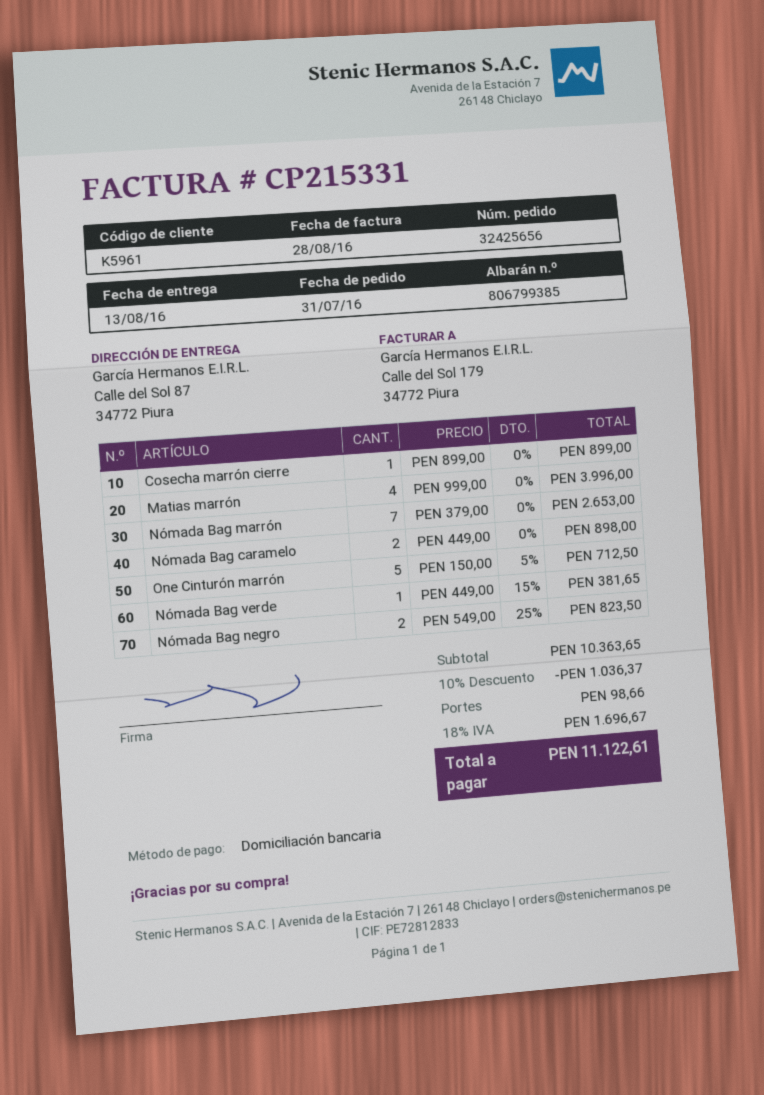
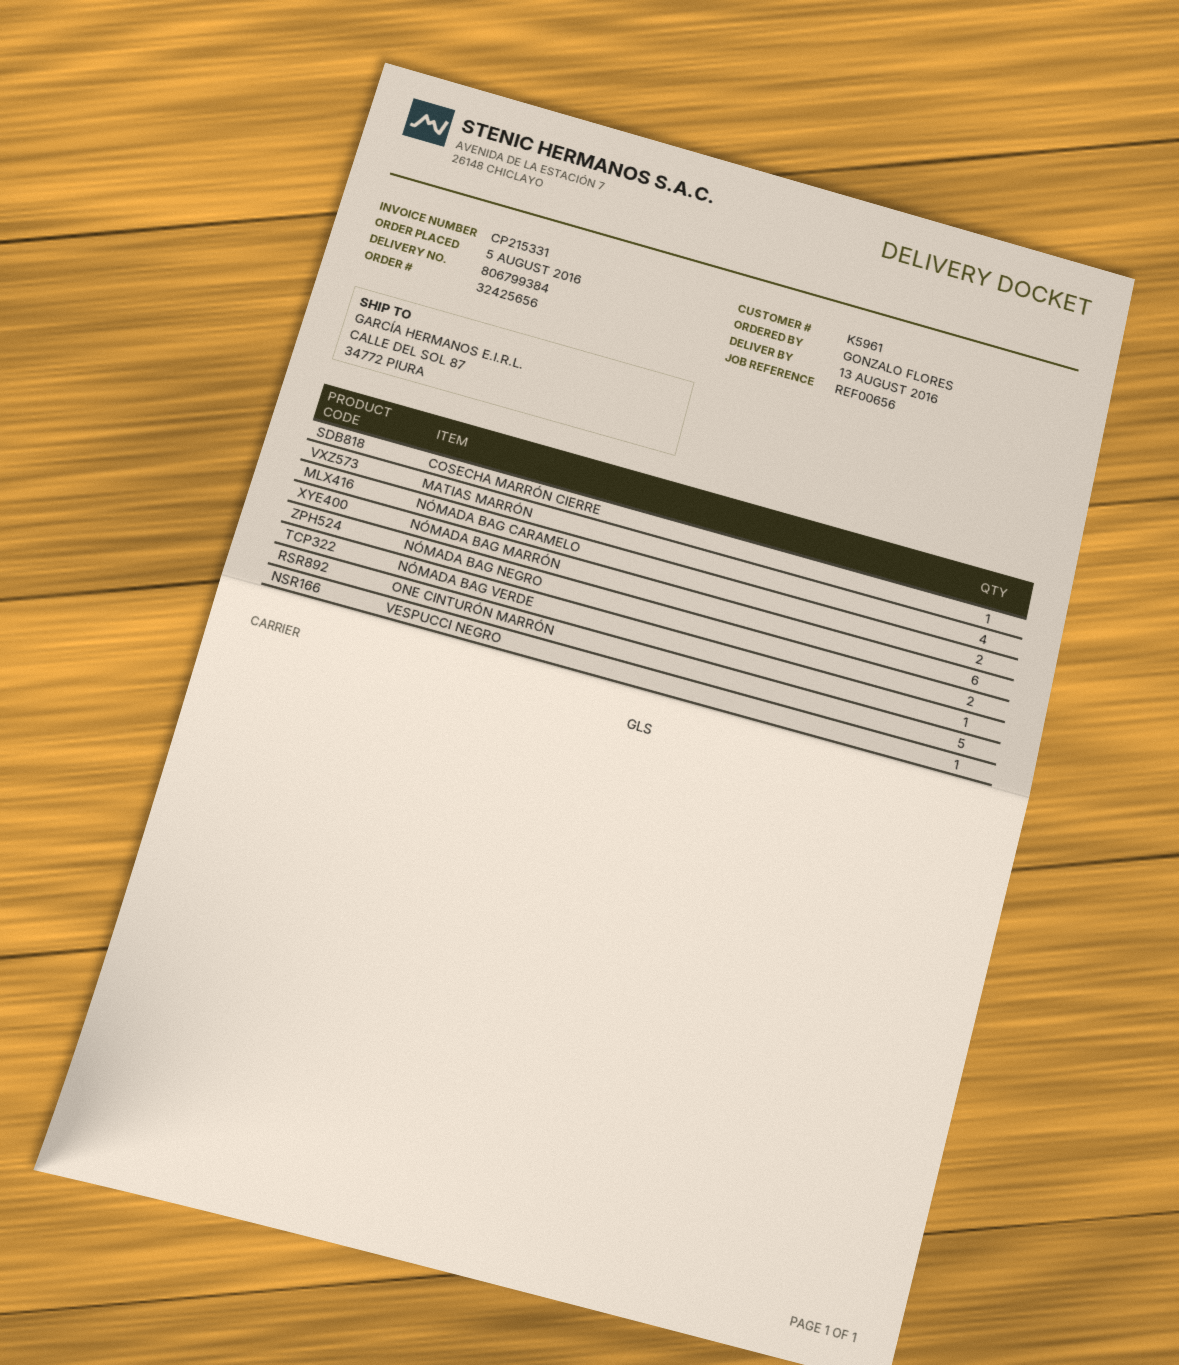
order date: 2016-07-31 -> 2016-08-05
delivery note number: 806799385 -> 806799384
Nómada Bag marrón: 7 -> 6
VESPUCCI NEGRO: none -> 1

